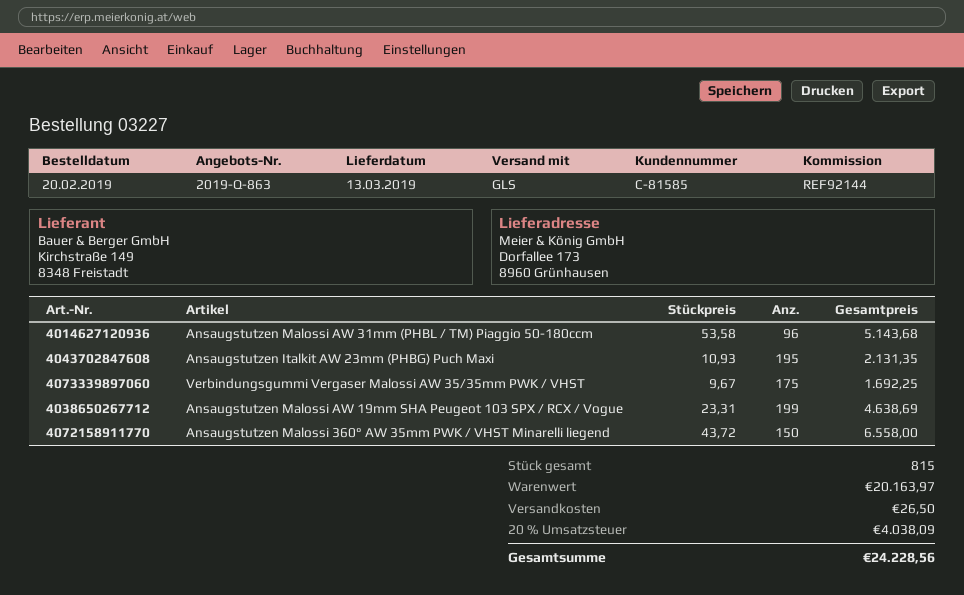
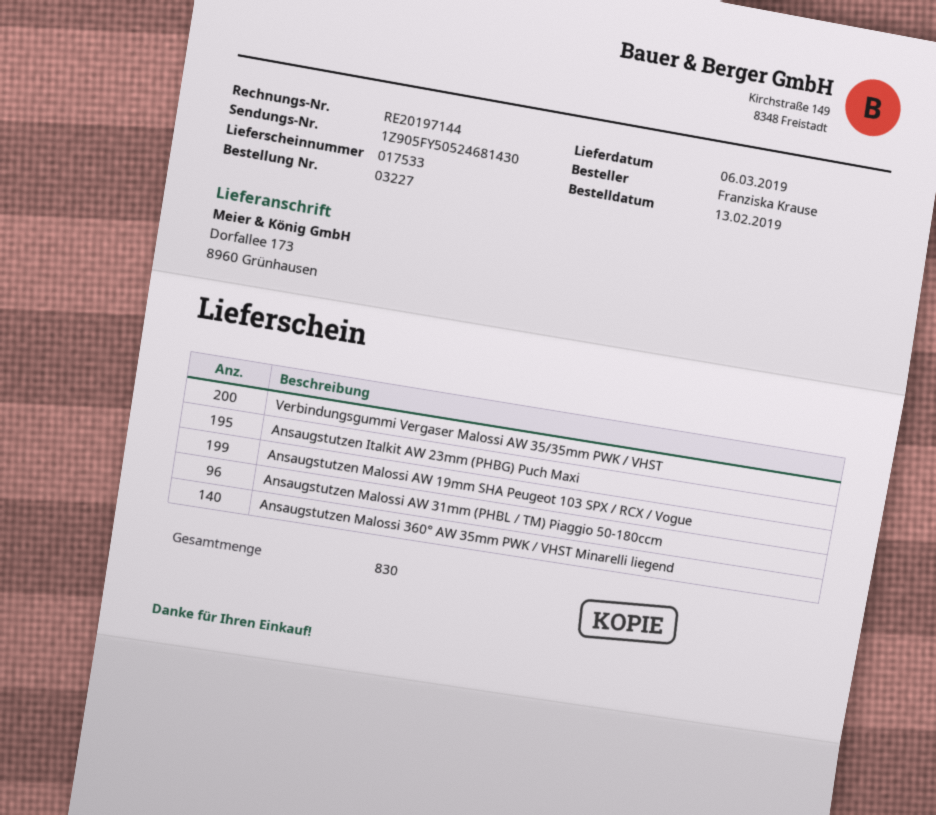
order date: 2019-02-20 -> 2019-02-13
delivery date: 2019-03-13 -> 2019-03-06
Verbindungsgummi Vergaser Malossi AW 35/35mm PWK / VHST: 175 -> 200
Ansaugstutzen Malossi 360° AW 35mm PWK / VHST Minarelli liegend: 150 -> 140
total quantity: 815 -> 830

